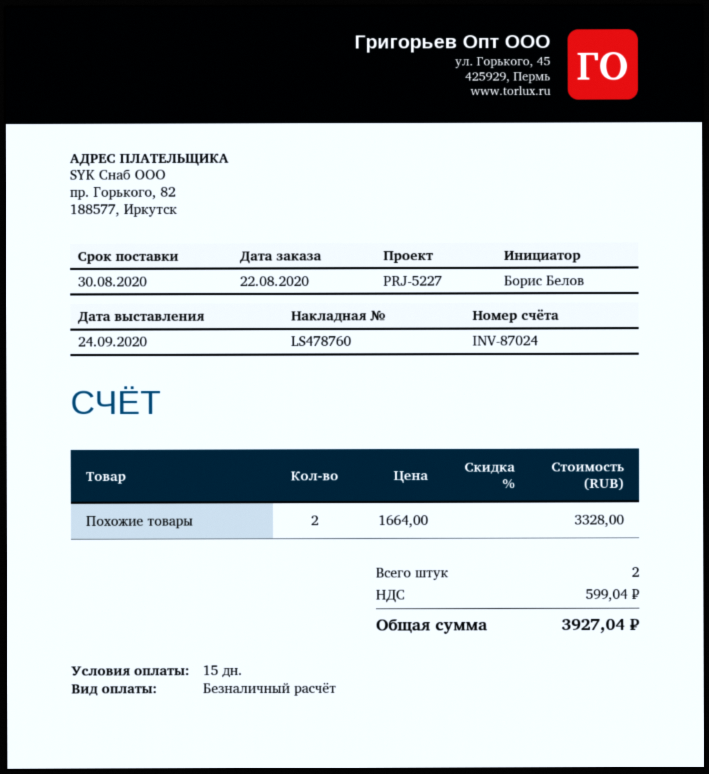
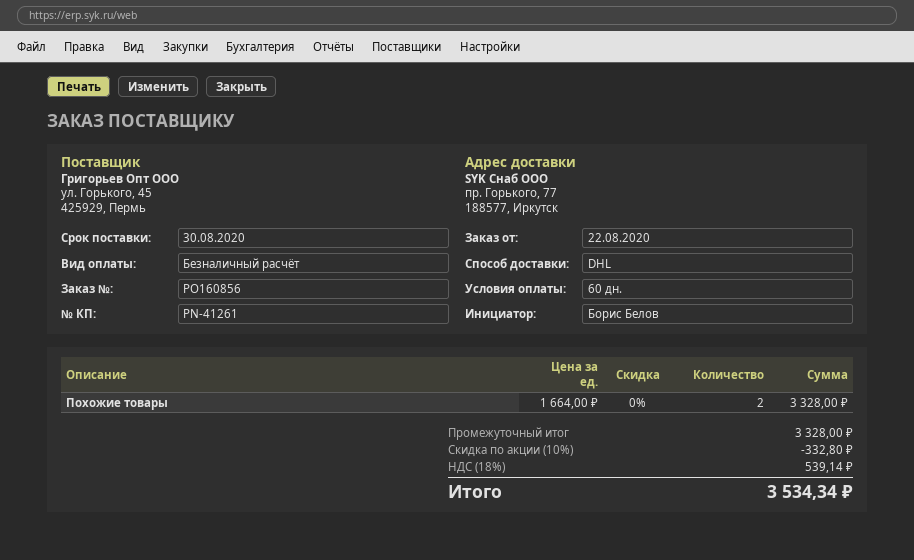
payment terms: 15 days -> 60 days
discount: none -> 10% = 332.80
tax: 599.04 -> 539.14
total: 3927.04 -> 3534.34

